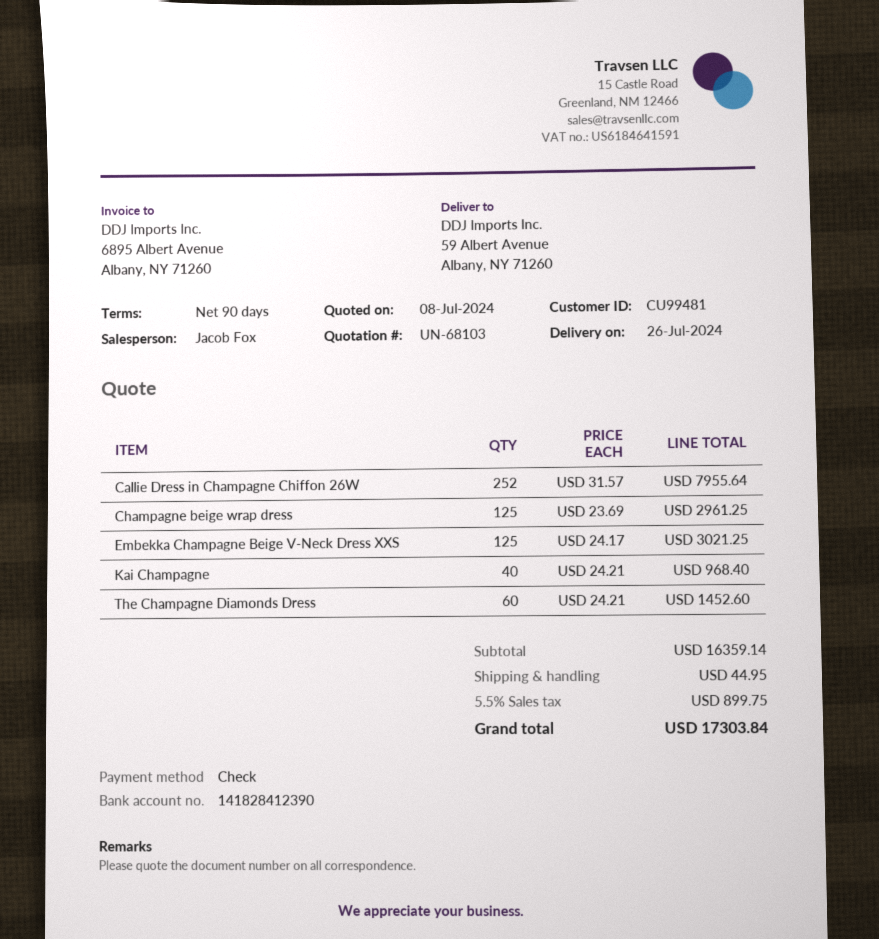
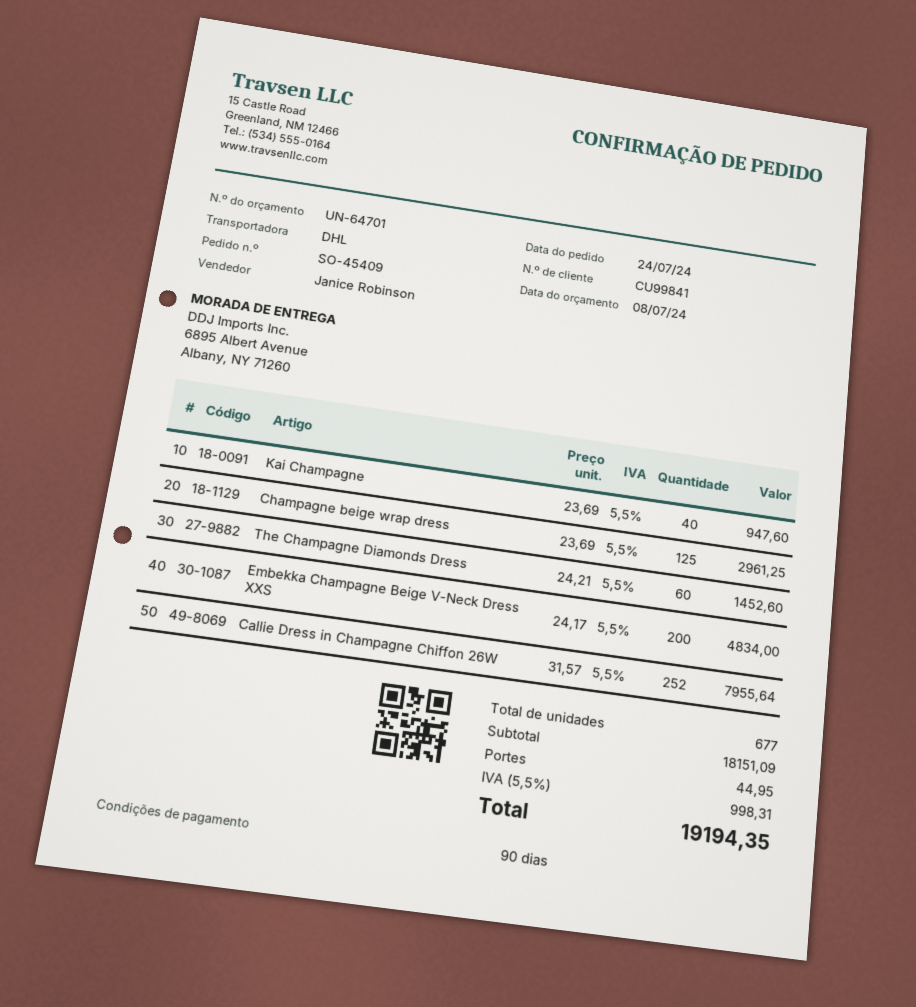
quote number: UN-68103 -> UN-64701
customer number: CU99481 -> CU99841
sales rep: Jacob Fox -> Janice Robinson
ship to: 59 Albert Avenue, Albany, NY 71260 -> 6895 Albert Avenue, Albany, NY 71260
Embekka Champagne Beige V-Neck Dress XXS: 125 x 24.17 = 3021.25 -> 200 x 24.17 = 4834.00
Kai Champagne: 40 x 24.21 = 968.40 -> 40 x 23.69 = 947.60
subtotal: 16359.14 -> 18151.09
tax: 5.5% = 899.75 -> 5.5% = 998.31
total: 17303.84 -> 19194.35

